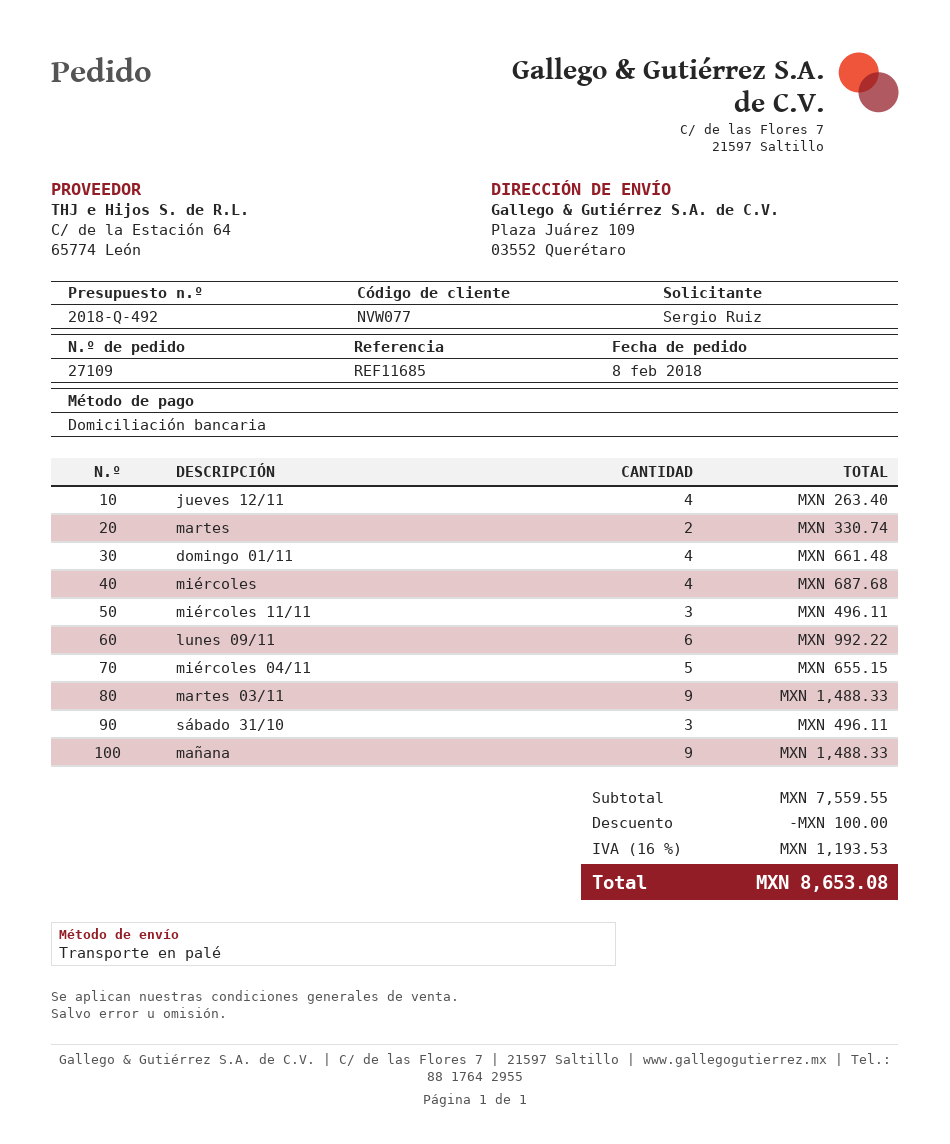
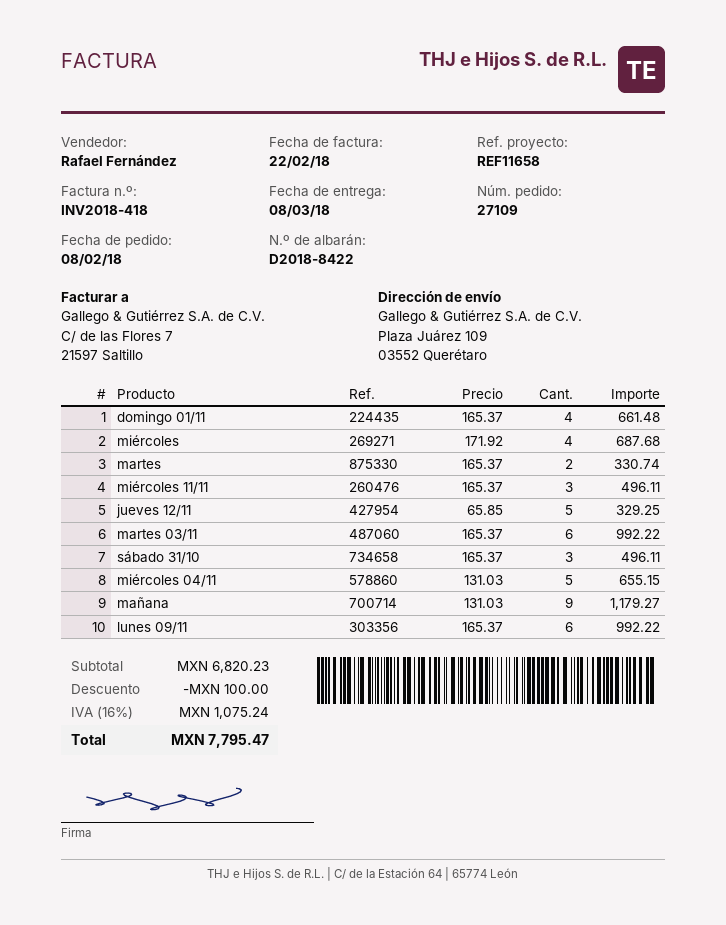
reference: REF11685 -> REF11658
jueves 12/11: 4 for 263.40 -> 5 for 329.25
martes 03/11: 9 for 1488.33 -> 6 for 992.22
mañana: 9 for 1488.33 -> 9 for 1179.27
subtotal: 7559.55 -> 6820.23
tax: 16% = 1193.53 -> 16% = 1075.24
total: 8653.08 -> 7795.47

